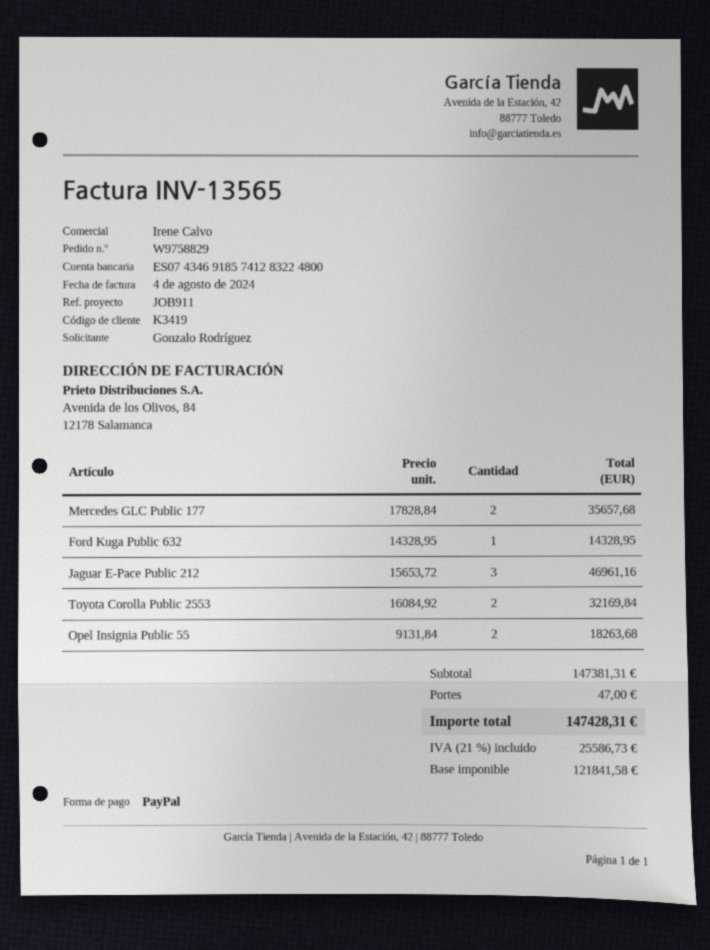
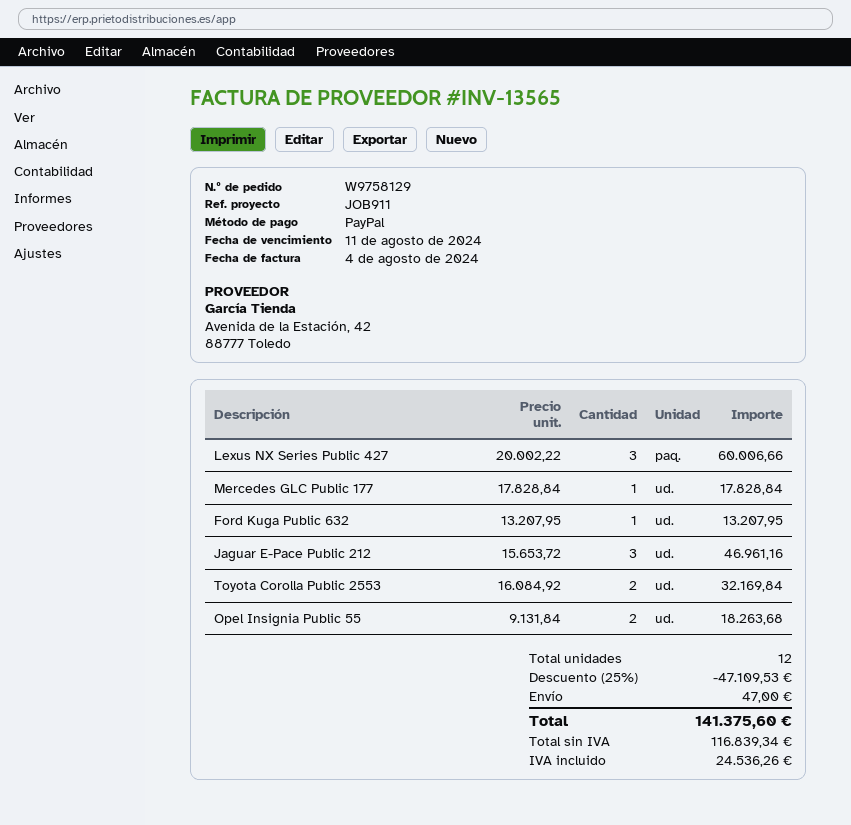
order number: W9758829 -> W9758129
Mercedes GLC Public 177: 2 x 17828.84 = 35657.68 -> 1 x 17828.84 = 17828.84
Ford Kuga Public 632: 1 x 14328.95 = 14328.95 -> 1 x 13207.95 = 13207.95
Lexus NX Series Public 427: none -> 3 x 20002.22 = 60006.66
discount: none -> 25% = 47109.53
net: 121841.58 -> 116839.34
tax: 25586.73 -> 24536.26
total: 147428.31 -> 141375.60

